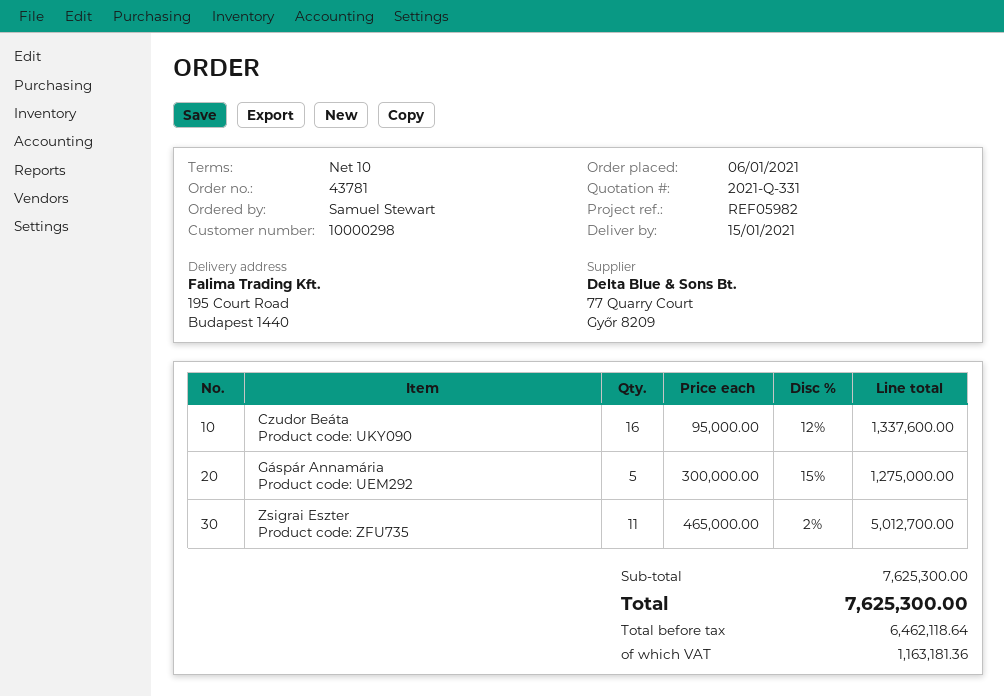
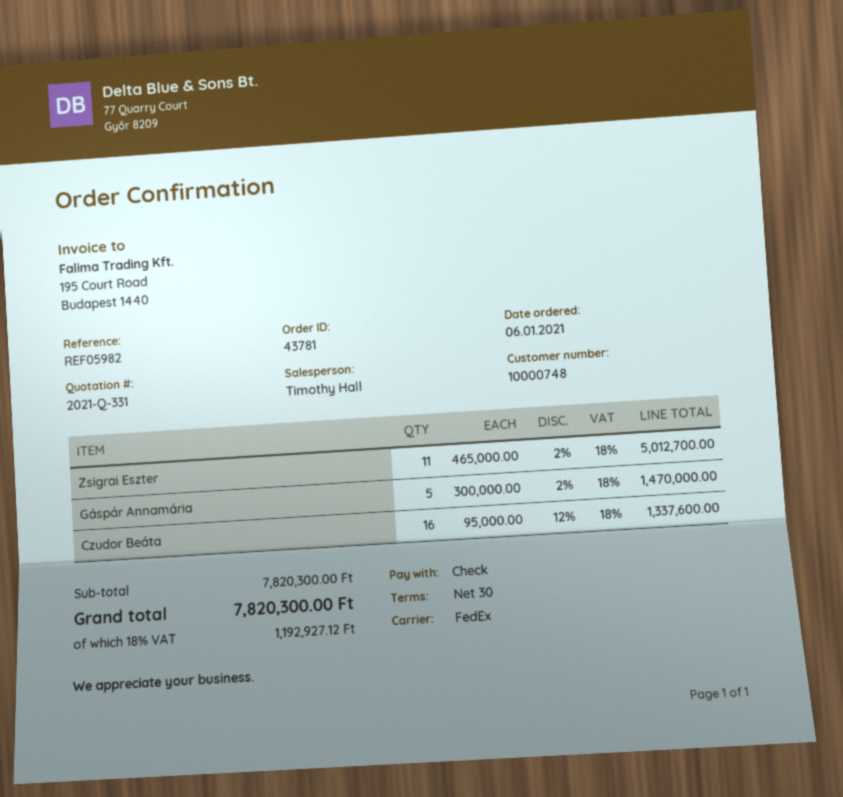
payment terms: 10 days -> 30 days
customer number: 10000298 -> 10000748
Gáspár Annamária: 5 x 300000.00 - 15% = 1275000.00 -> 5 x 300000.00 - 2% = 1470000.00
subtotal: 7625300.00 -> 7820300.00
tax: 1163181.36 -> 1192927.12
total: 7625300.00 -> 7820300.00

